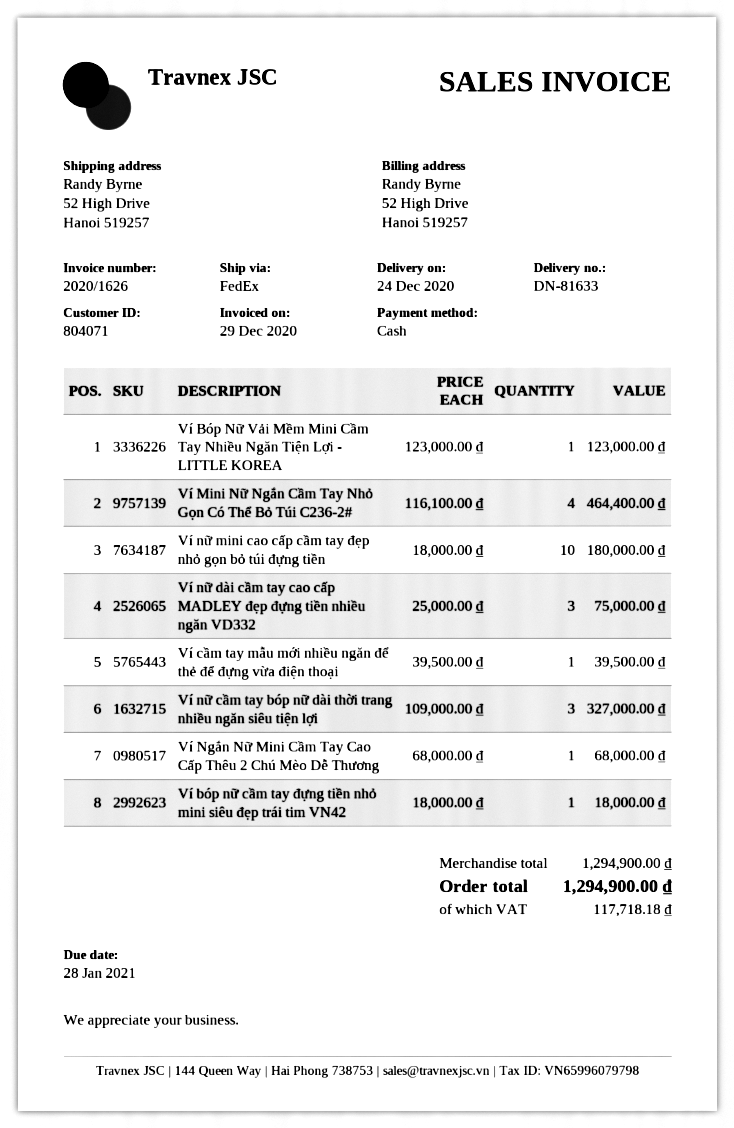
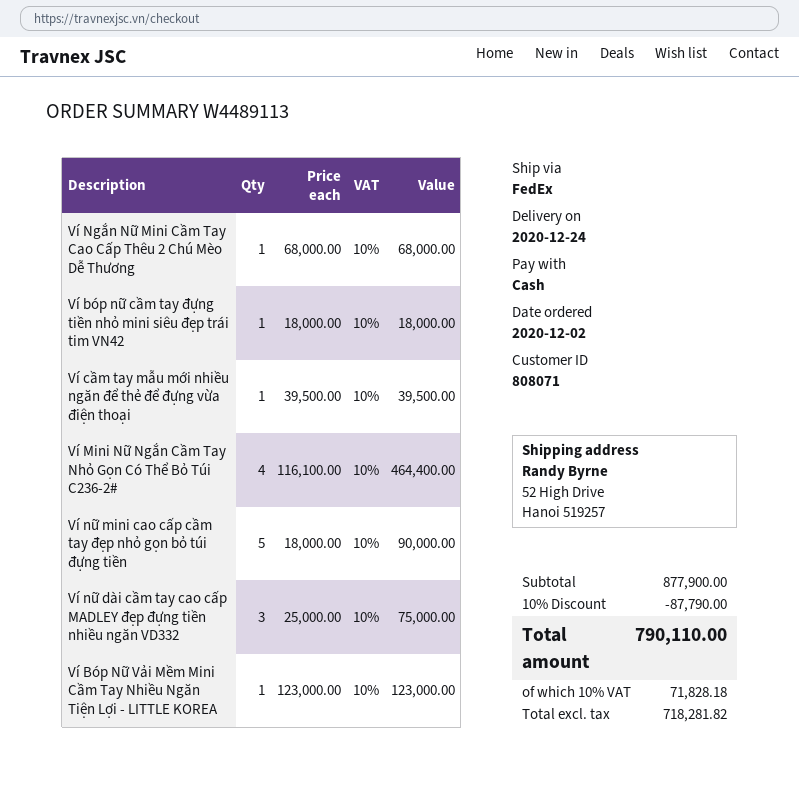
customer number: 804071 -> 808071
Ví nữ mini cao cấp cầm tay đẹp nhỏ gọn bỏ túi đựng tiền: 10 x 18000.00 = 180000.00 -> 5 x 18000.00 = 90000.00
Ví nữ cầm tay bóp nữ dài thời trang nhiều ngăn siêu tiện lợi: 3 x 109000.00 = 327000.00 -> none
subtotal: 1294900.00 -> 877900.00
discount: none -> 10% = 87790.00
tax: 117718.18 -> 71828.18
total: 1294900.00 -> 790110.00

